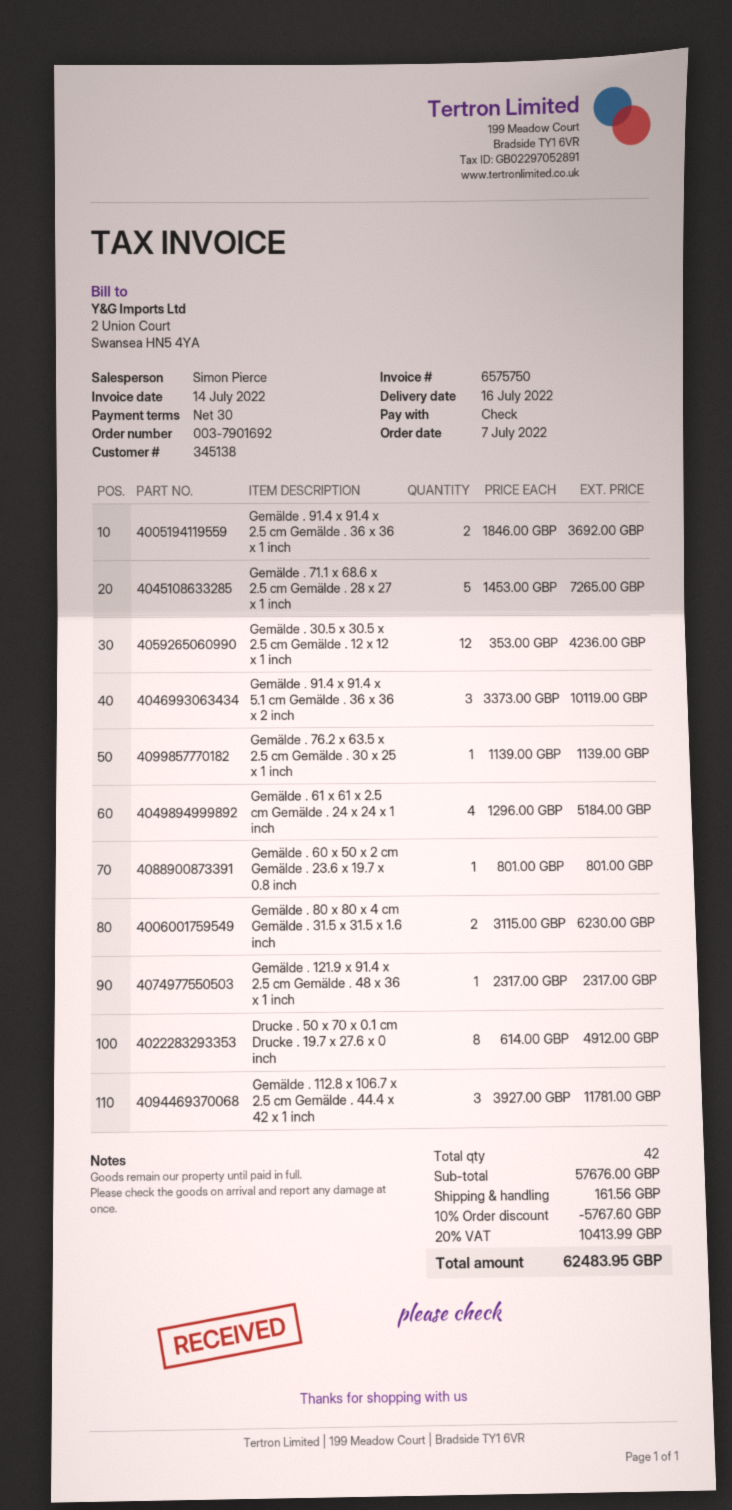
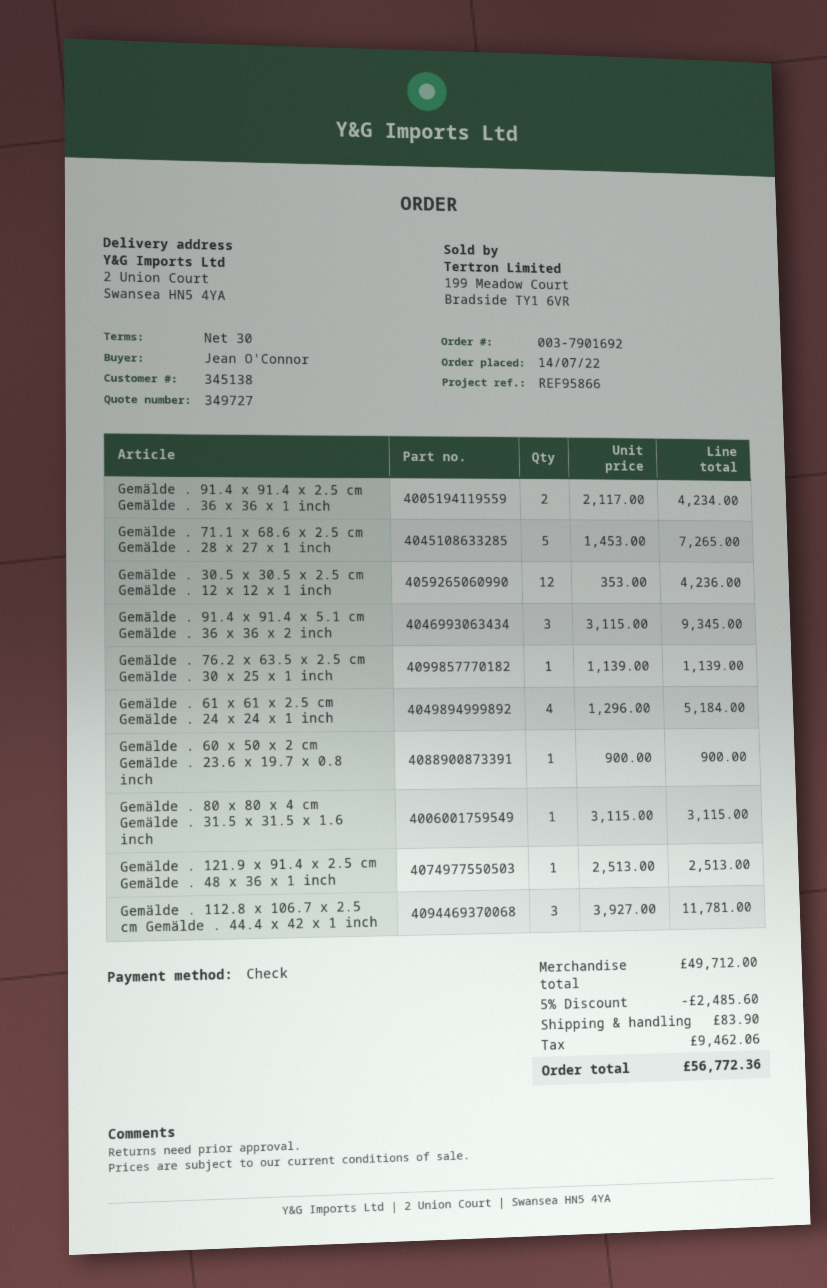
order date: 2022-07-07 -> 2022-07-14
Gemälde . 91.4 x 91.4 x 2.5 cm Gemälde . 36 x 36 x 1 inch: 2 x 1846.00 = 3692.00 -> 2 x 2117.00 = 4234.00
Gemälde . 91.4 x 91.4 x 5.1 cm Gemälde . 36 x 36 x 2 inch: 3 x 3373.00 = 10119.00 -> 3 x 3115.00 = 9345.00
Gemälde . 60 x 50 x 2 cm Gemälde . 23.6 x 19.7 x 0.8 inch: 1 x 801.00 = 801.00 -> 1 x 900.00 = 900.00
Gemälde . 80 x 80 x 4 cm Gemälde . 31.5 x 31.5 x 1.6 inch: 2 x 3115.00 = 6230.00 -> 1 x 3115.00 = 3115.00
Gemälde . 121.9 x 91.4 x 2.5 cm Gemälde . 48 x 36 x 1 inch: 1 x 2317.00 = 2317.00 -> 1 x 2513.00 = 2513.00
Drucke . 50 x 70 x 0.1 cm Drucke . 19.7 x 27.6 x 0 inch: 8 x 614.00 = 4912.00 -> none
subtotal: 57676.00 -> 49712.00
discount: 10% = 5767.60 -> 5% = 2485.60
shipping: 161.56 -> 83.90
tax: 10413.99 -> 9462.06
total: 62483.95 -> 56772.36

